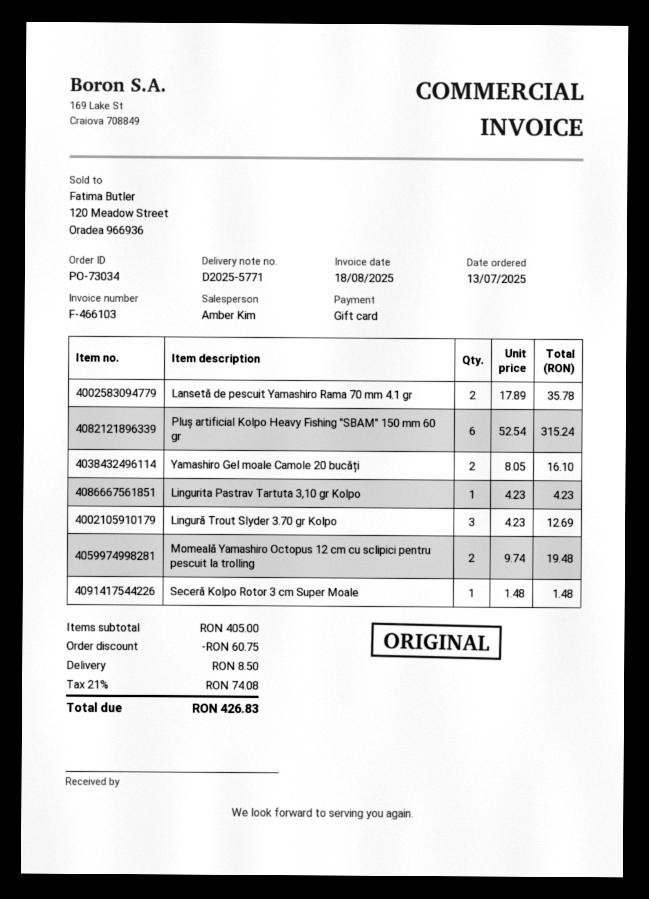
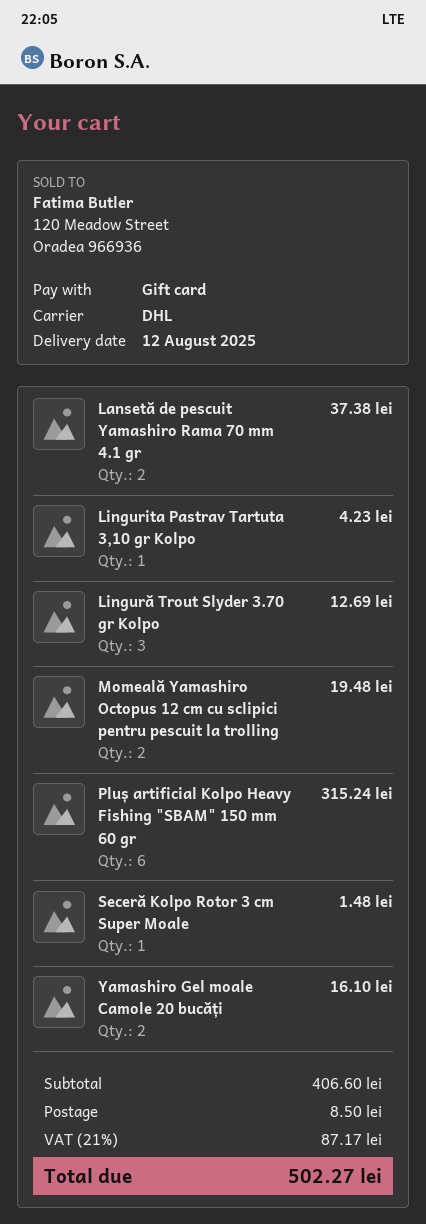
Lansetă de pescuit Yamashiro Rama 70 mm 4.1 gr: 2 for 35.78 -> 2 for 37.38
subtotal: 405.00 -> 406.60
discount: 60.75 -> none
tax: 21% = 74.08 -> 21% = 87.17
total: 426.83 -> 502.27

